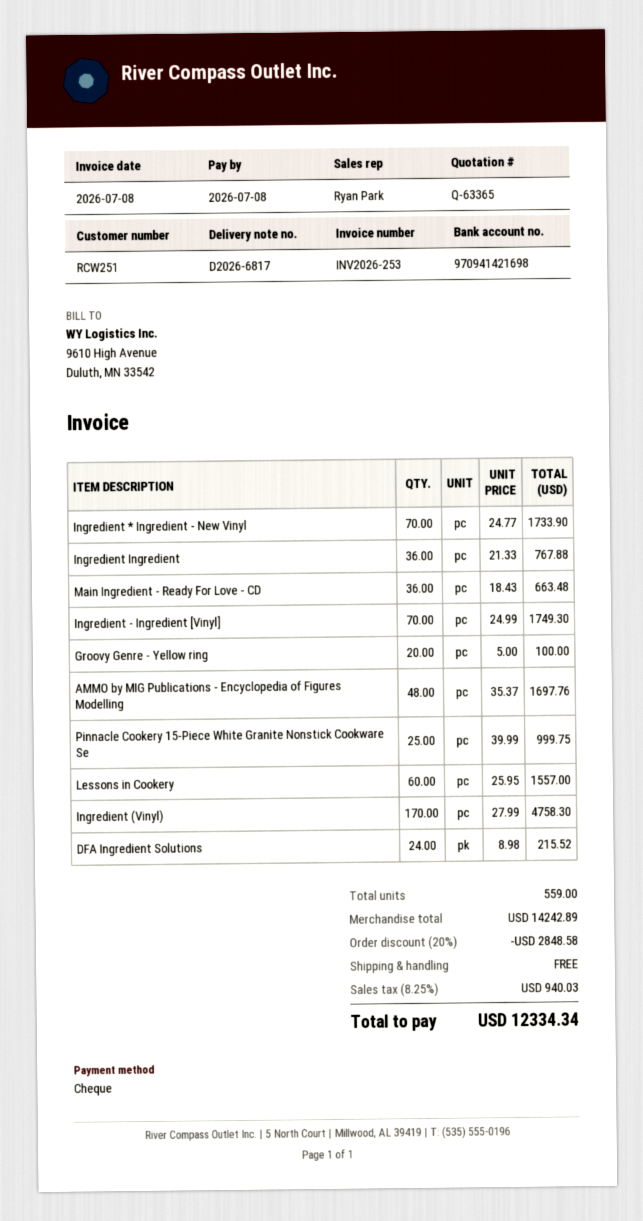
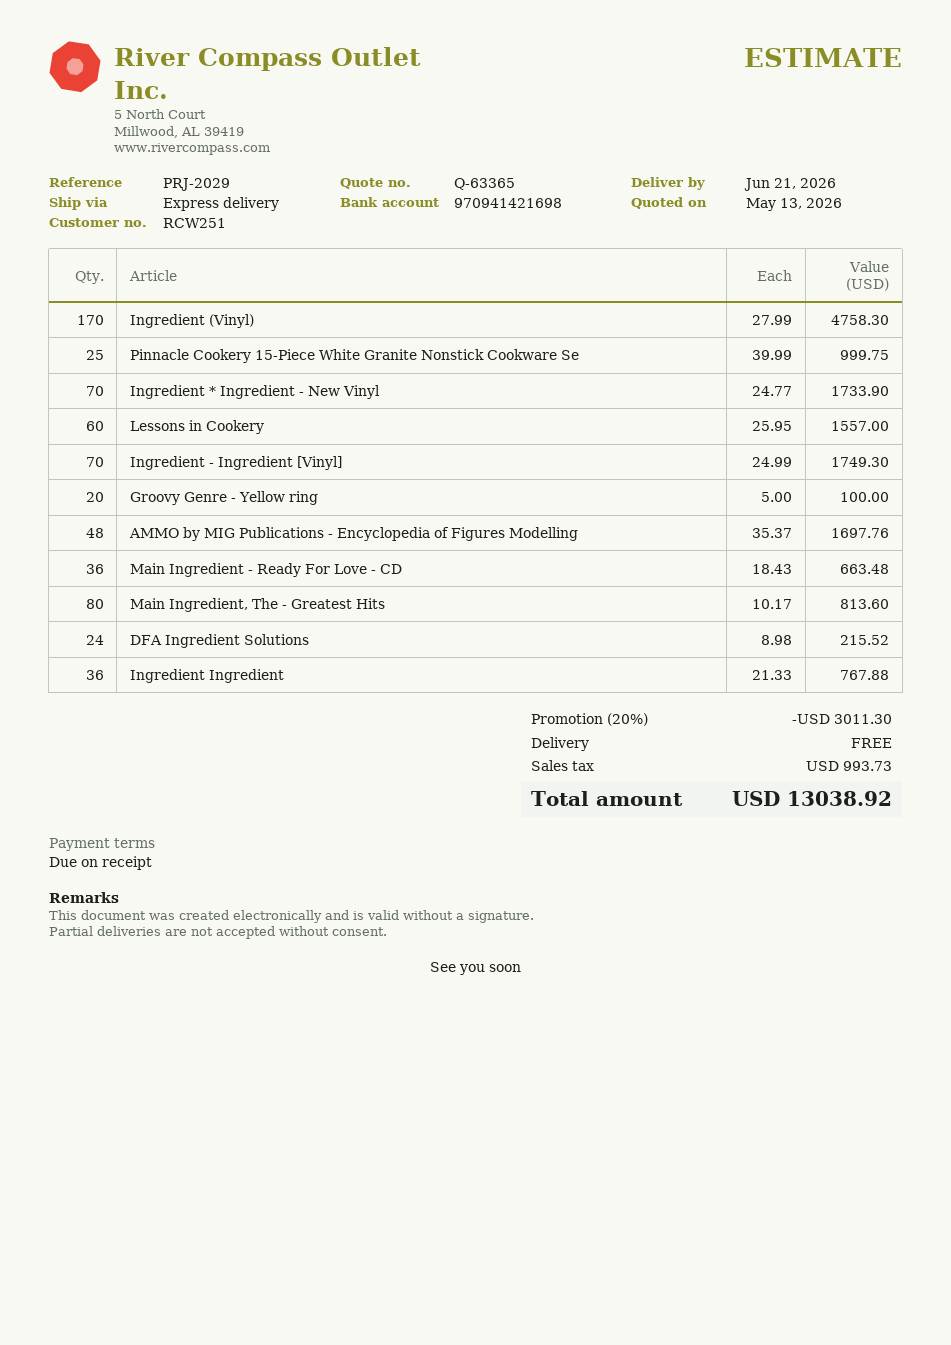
Main Ingredient, The - Greatest Hits: none -> 80 x 10.17 = 813.60
discount: 20% = 2848.58 -> 20% = 3011.30
tax: 940.03 -> 993.73
total: 12334.34 -> 13038.92

